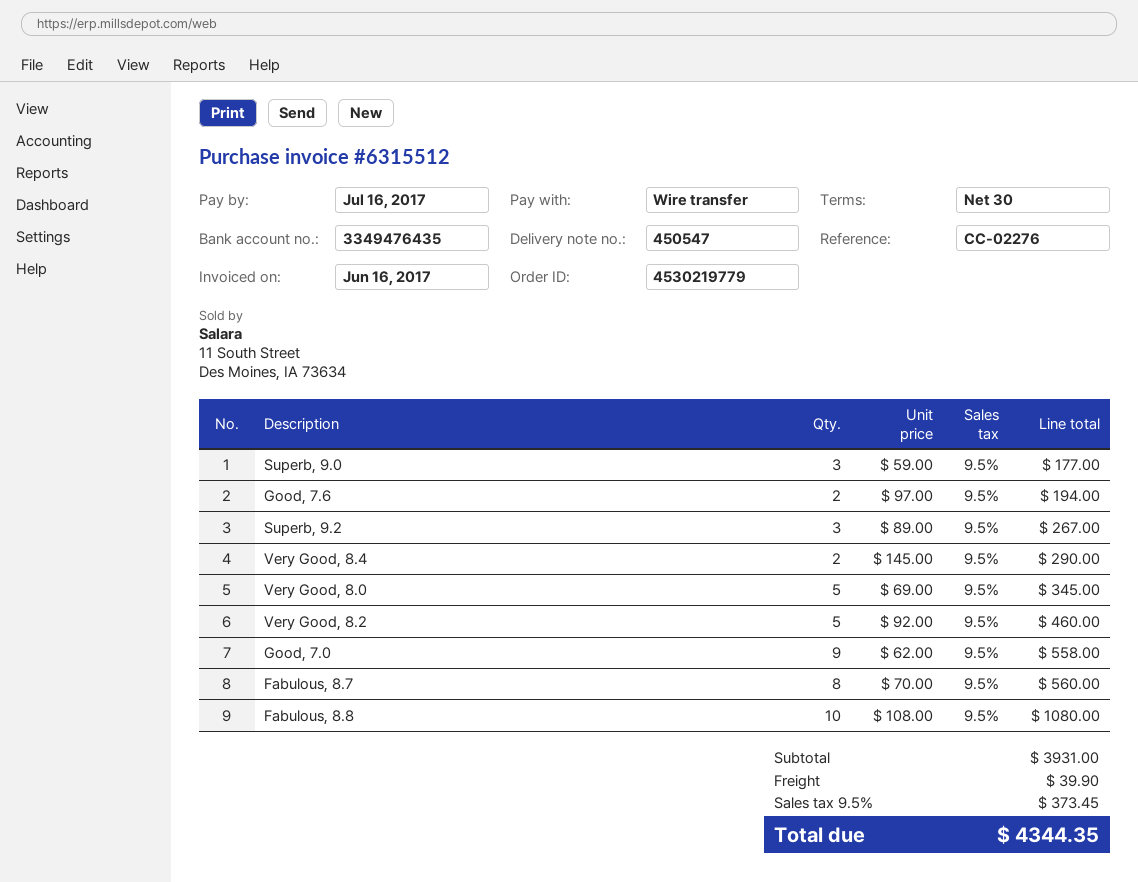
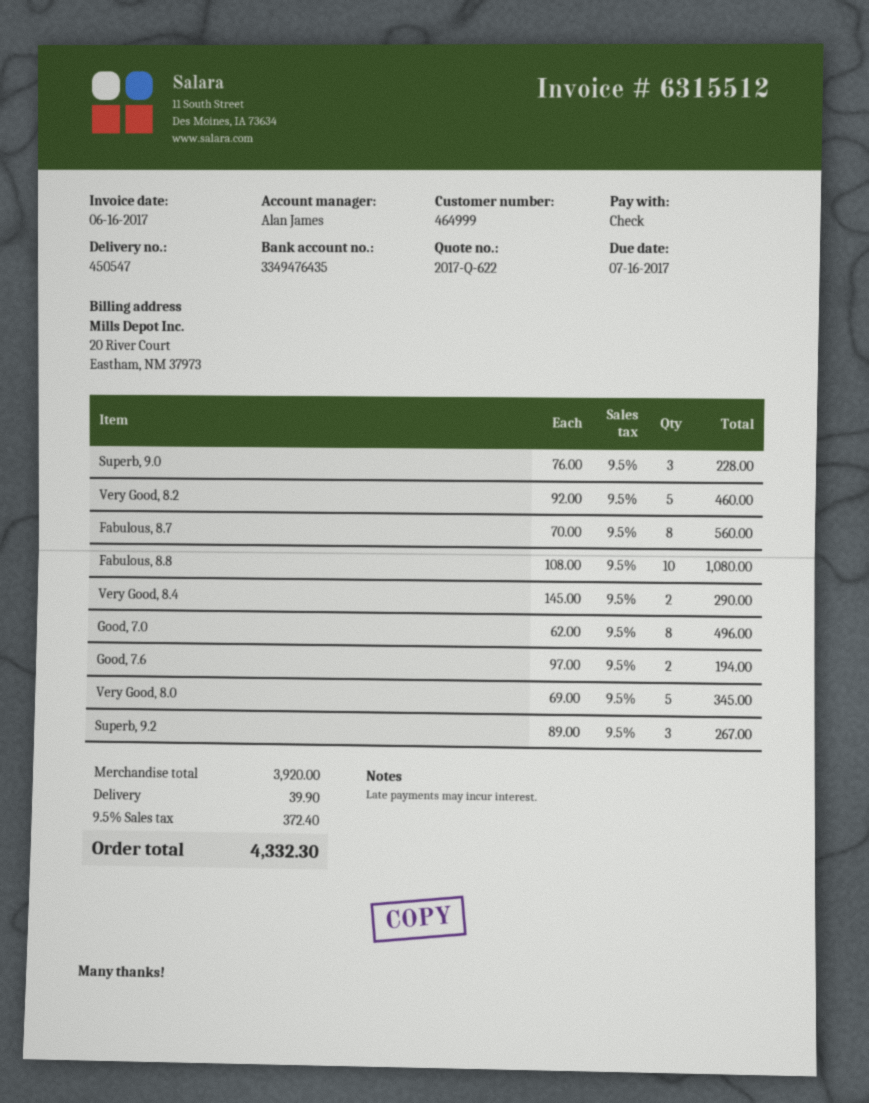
payment method: bank transfer -> cheque
Superb, 9.0: 3 x 59.00 = 177.00 -> 3 x 76.00 = 228.00
Good, 7.0: 9 x 62.00 = 558.00 -> 8 x 62.00 = 496.00
subtotal: 3931.00 -> 3920.00
tax: 9.5% = 373.45 -> 9.5% = 372.40
total: 4344.35 -> 4332.30

